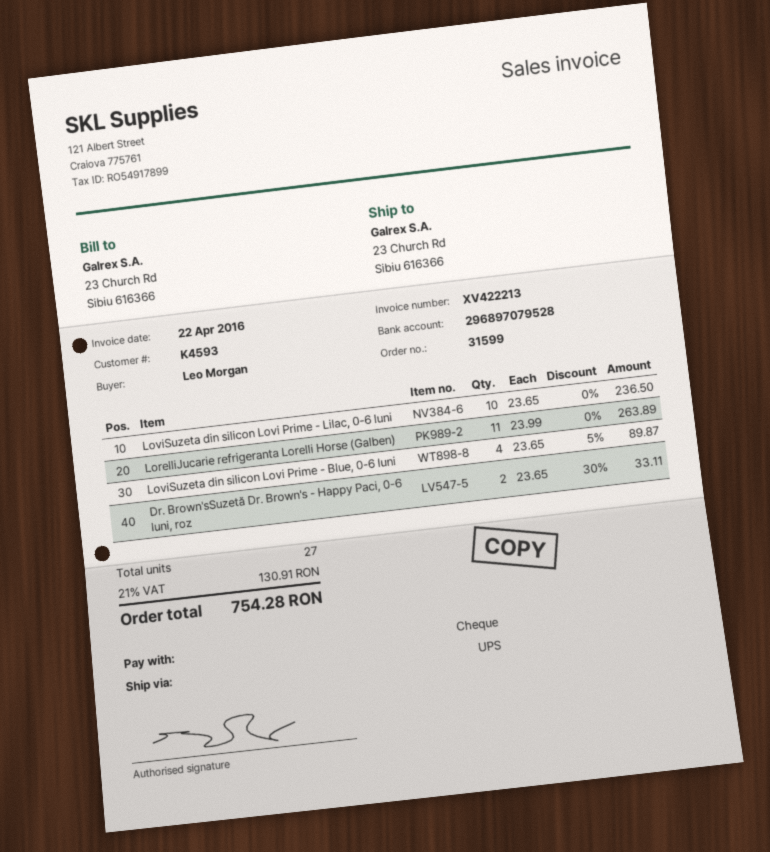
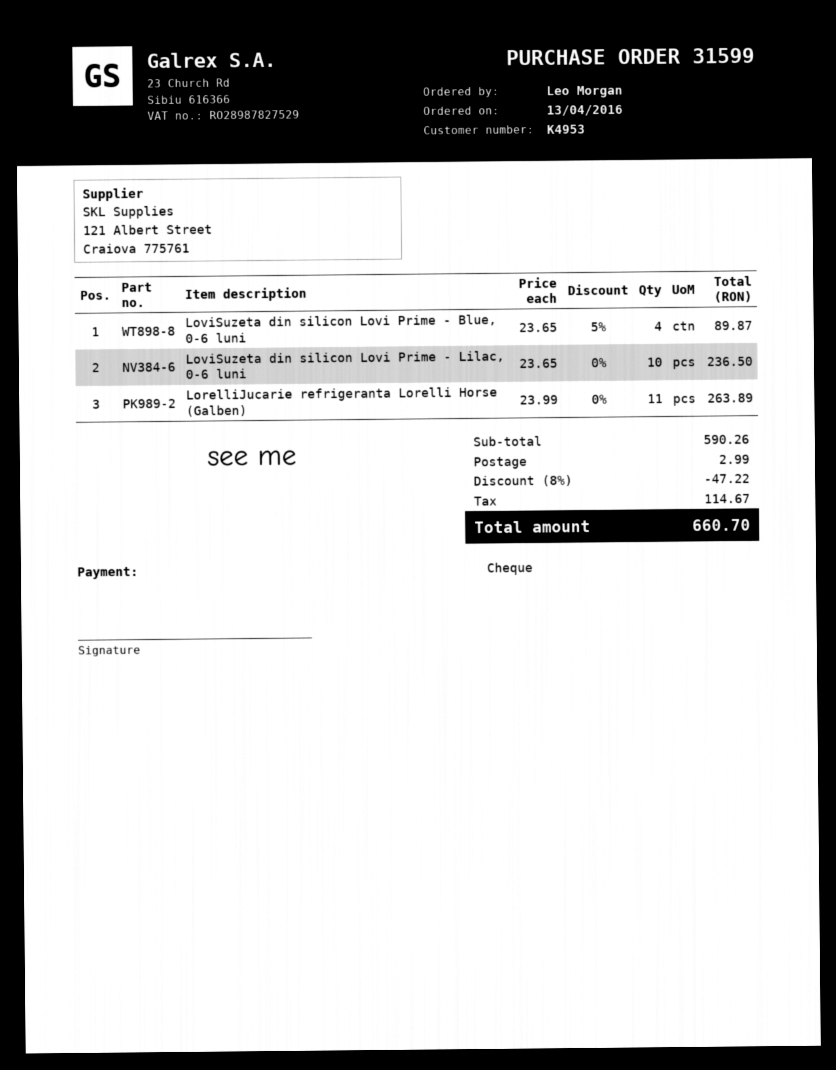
customer number: K4593 -> K4953
Dr. Brown'sSuzetă Dr. Brown's - Happy Paci, 0-6 luni, roz: 2 x 23.65 - 30% = 33.11 -> none
discount: none -> 8% = 47.22
shipping: none -> 2.99
tax: 130.91 -> 114.67
total: 754.28 -> 660.70

